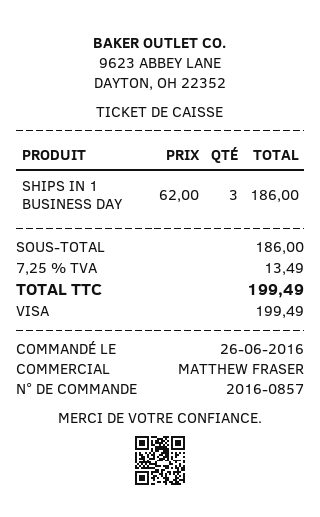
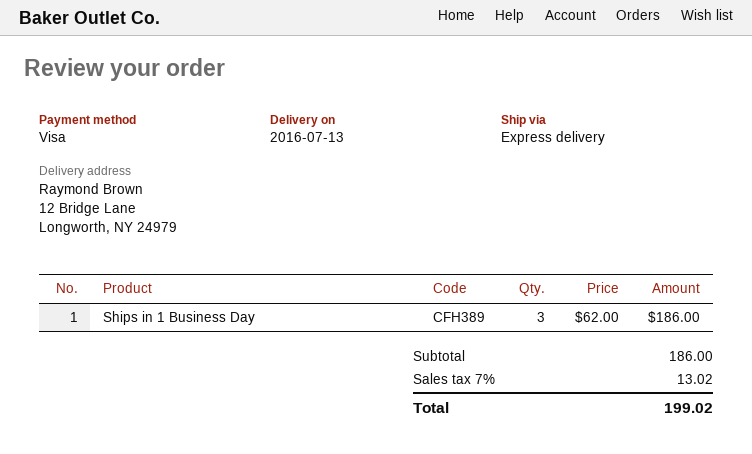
tax: 7.25% = 13.49 -> 7% = 13.02
total: 199.49 -> 199.02

